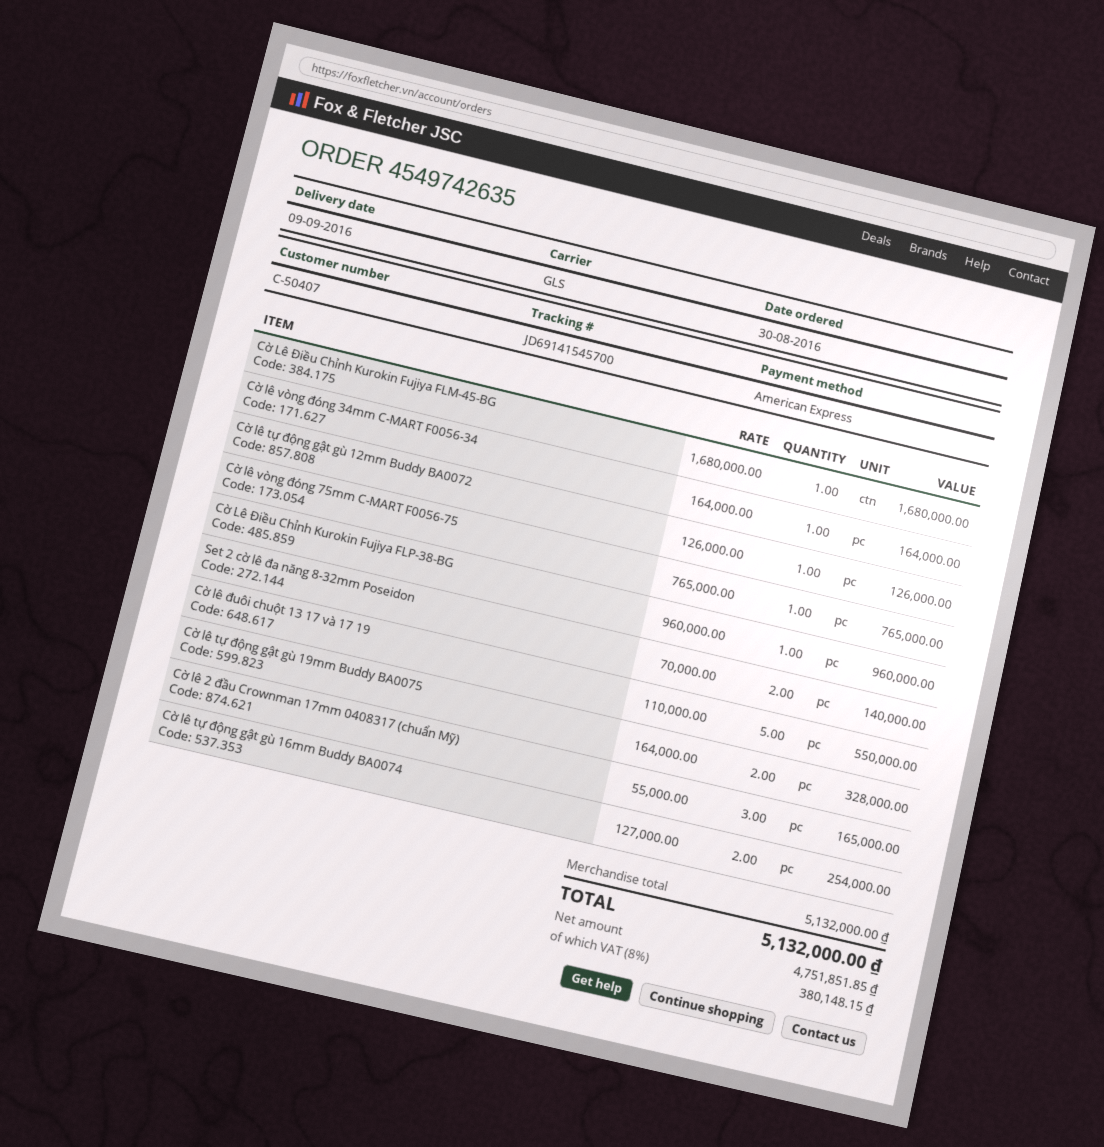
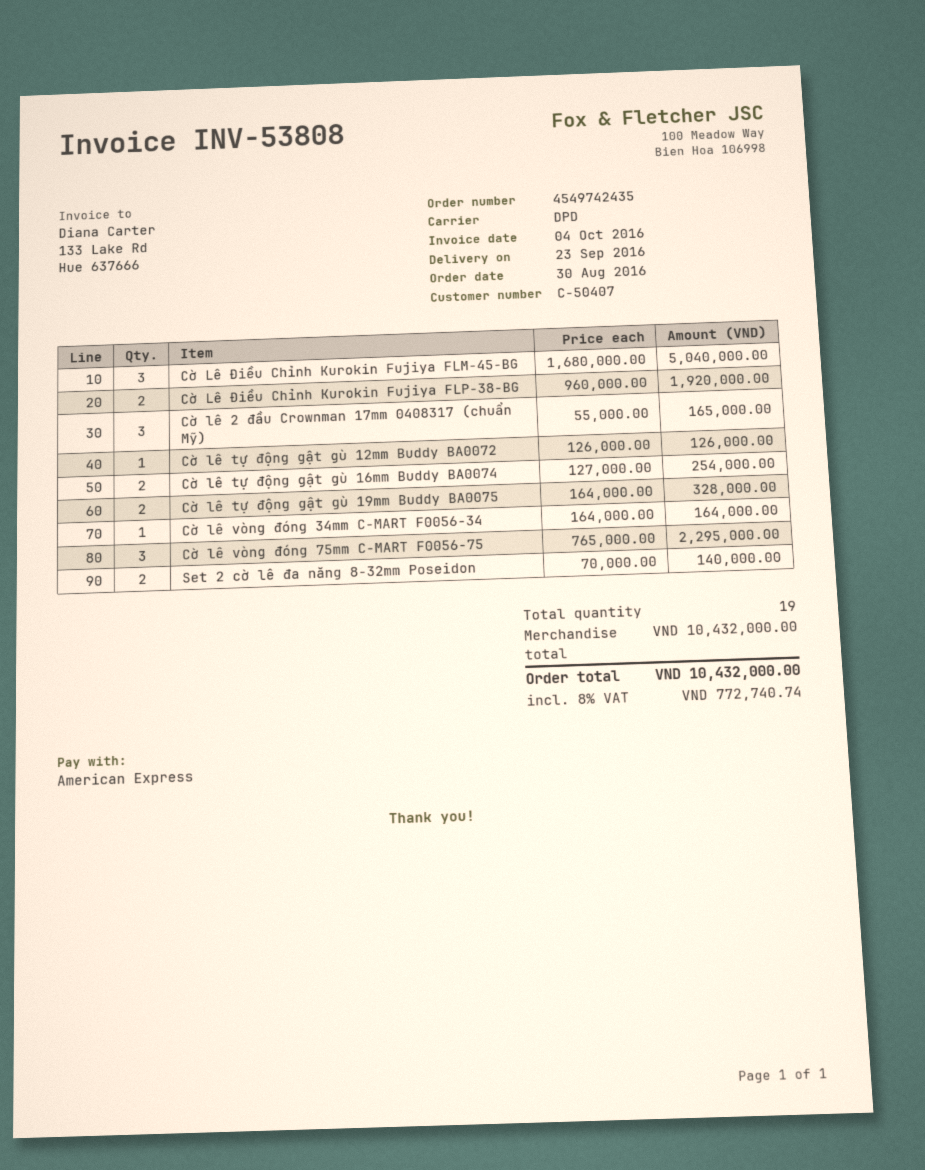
order number: 4549742635 -> 4549742435
delivery date: 2016-09-09 -> 2016-09-23
shipping method: GLS -> DPD
Cờ Lê Điều Chỉnh Kurokin Fujiya FLM-45-BG: 1 x 1680000.00 = 1680000.00 -> 3 x 1680000.00 = 5040000.00
Cờ lê vòng đóng 75mm C-MART F0056-75: 1 x 765000.00 = 765000.00 -> 3 x 765000.00 = 2295000.00
Cờ Lê Điều Chỉnh Kurokin Fujiya FLP-38-BG: 1 x 960000.00 = 960000.00 -> 2 x 960000.00 = 1920000.00
Cờ lê đuôi chuột 13 17 và 17 19: 5 x 110000.00 = 550000.00 -> none
subtotal: 5132000.00 -> 10432000.00
tax: 8% = 380148.15 -> 8% = 772740.74
total: 5132000.00 -> 10432000.00

